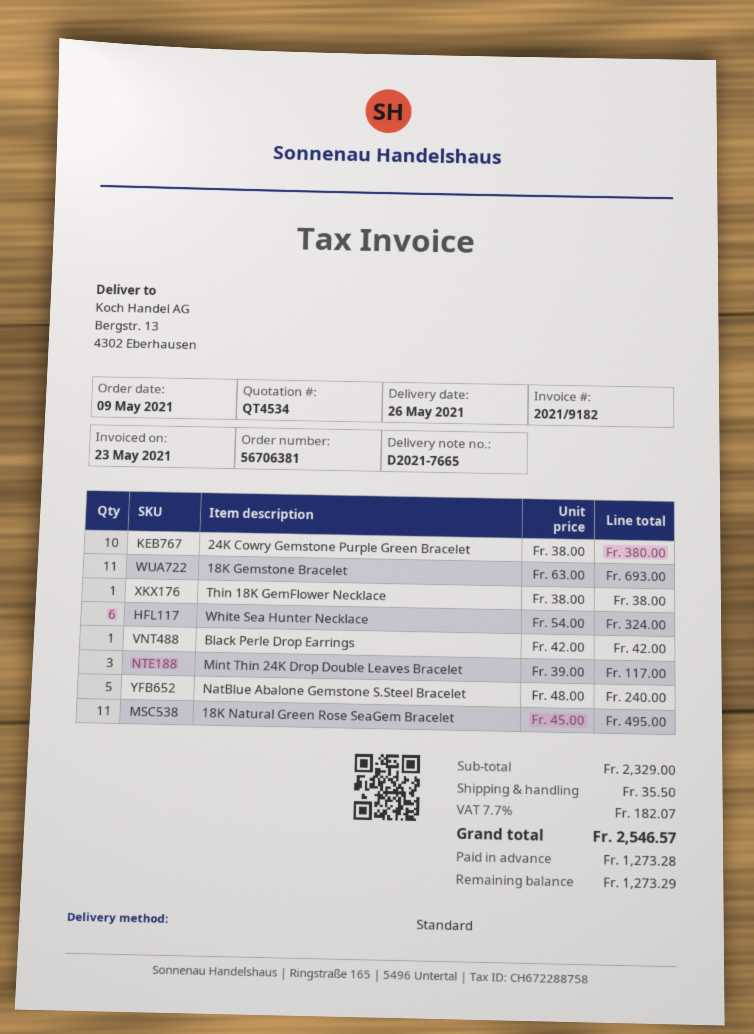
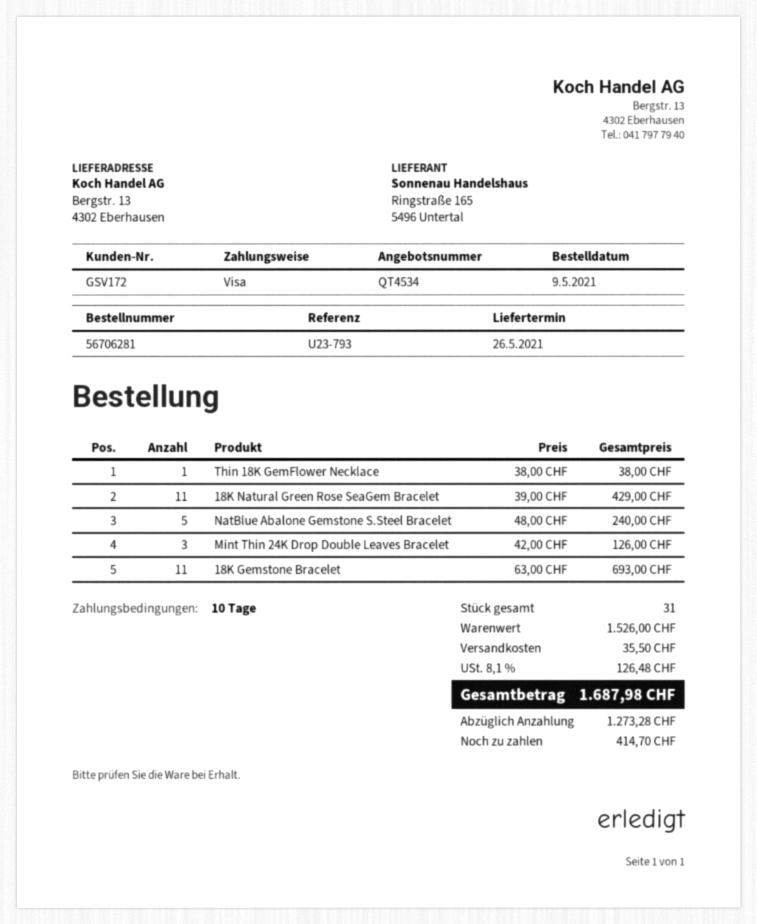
order number: 56706381 -> 56706281
24K Cowry Gemstone Purple Green Bracelet: 10 x 38.00 = 380.00 -> none
White Sea Hunter Necklace: 6 x 54.00 = 324.00 -> none
Black Perle Drop Earrings: 1 x 42.00 = 42.00 -> none
Mint Thin 24K Drop Double Leaves Bracelet: 3 x 39.00 = 117.00 -> 3 x 42.00 = 126.00
18K Natural Green Rose SeaGem Bracelet: 11 x 45.00 = 495.00 -> 11 x 39.00 = 429.00
subtotal: 2329.00 -> 1526.00
tax: 7.7% = 182.07 -> 8.1% = 126.48
total: 2546.57 -> 1687.98
balance: 1273.29 -> 414.70

